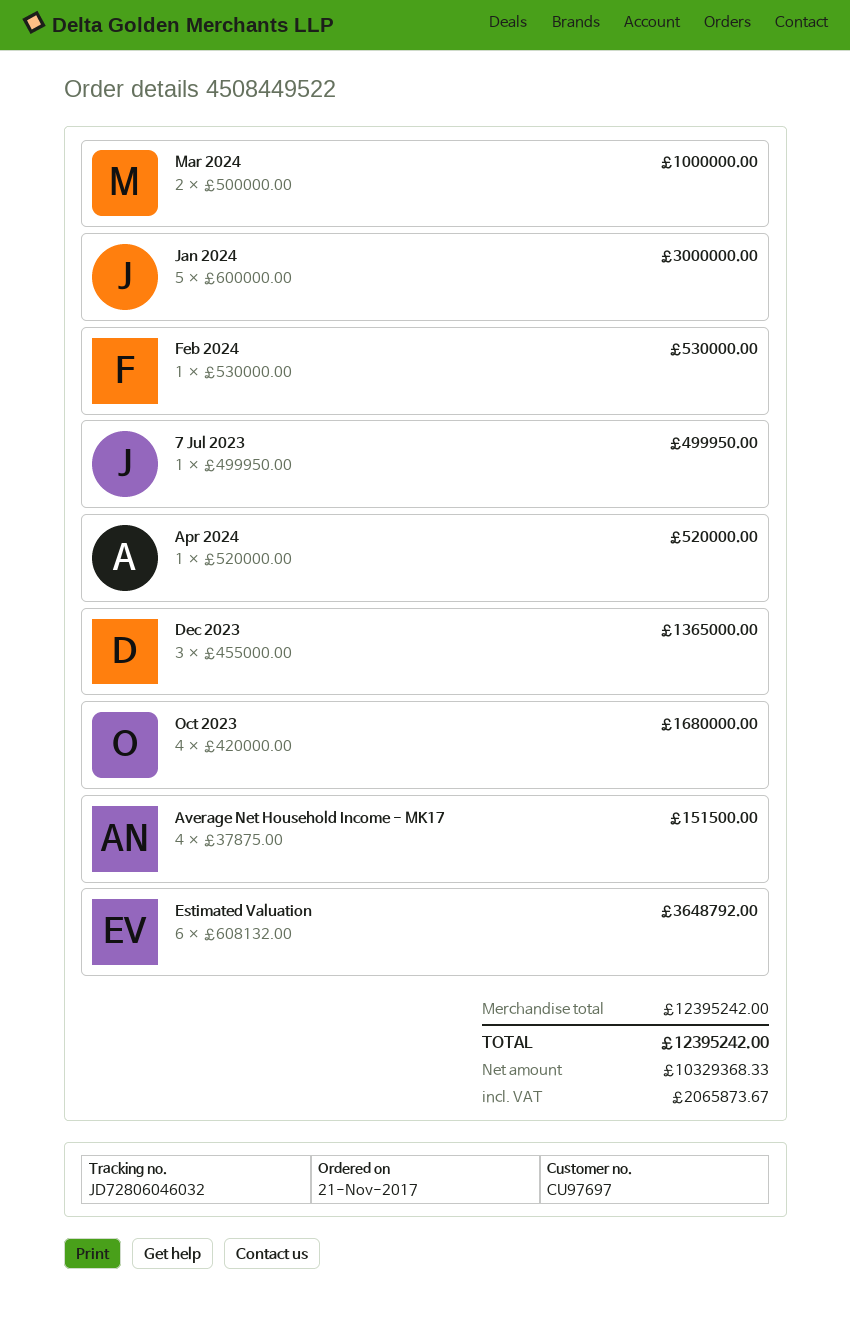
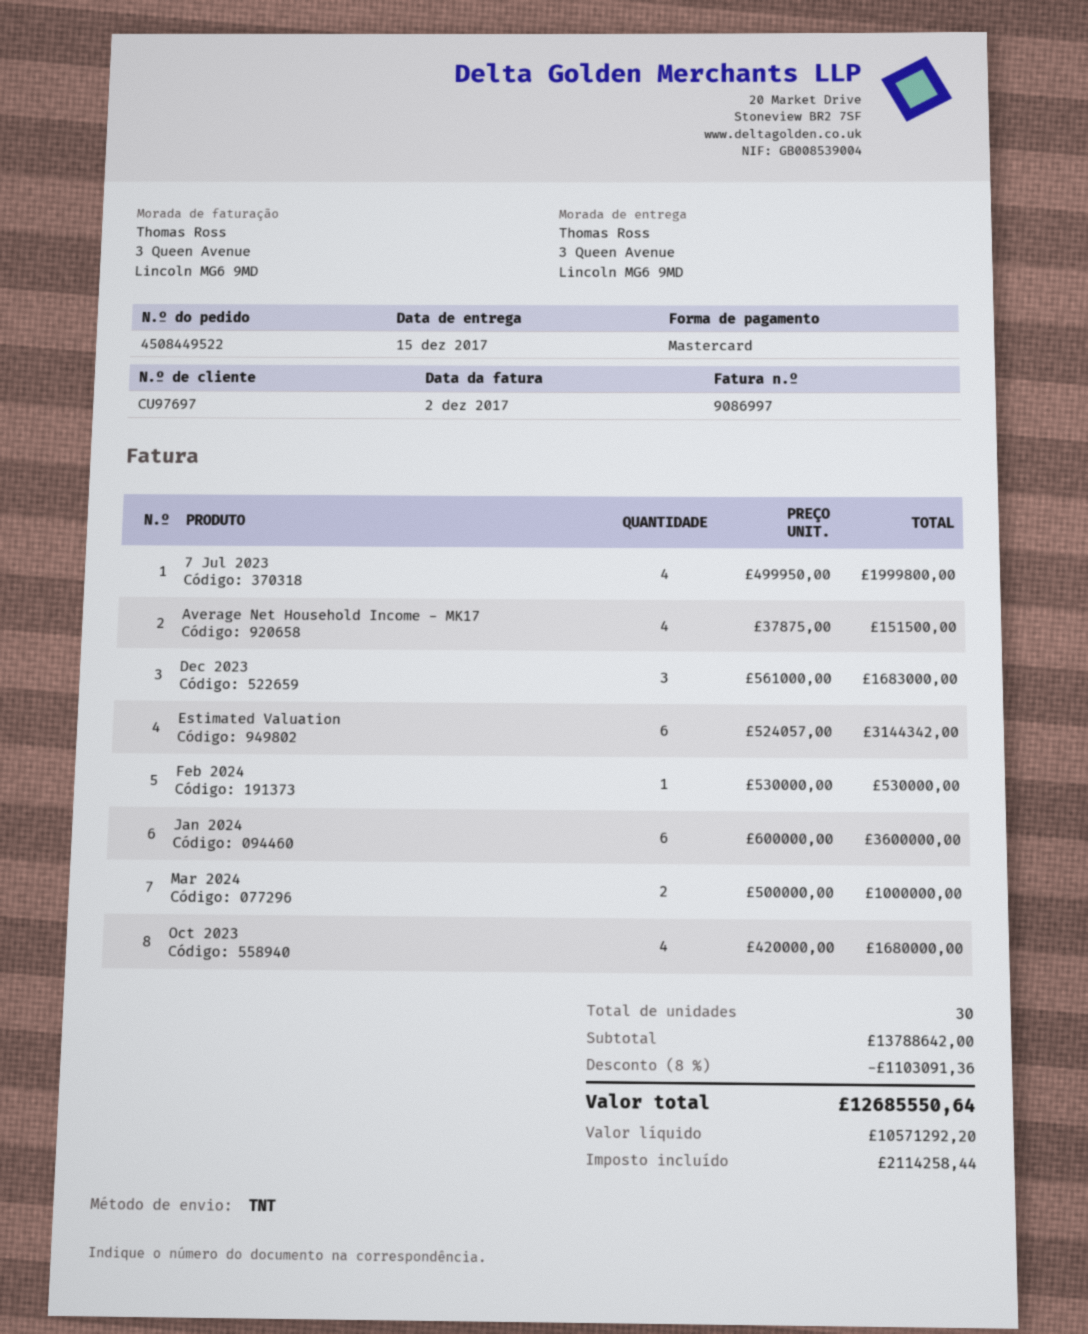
Jan 2024: 5 x 600000.00 = 3000000.00 -> 6 x 600000.00 = 3600000.00
7 Jul 2023: 1 x 499950.00 = 499950.00 -> 4 x 499950.00 = 1999800.00
Apr 2024: 1 x 520000.00 = 520000.00 -> none
Dec 2023: 3 x 455000.00 = 1365000.00 -> 3 x 561000.00 = 1683000.00
Estimated Valuation: 6 x 608132.00 = 3648792.00 -> 6 x 524057.00 = 3144342.00
subtotal: 12395242.00 -> 13788642.00
discount: none -> 8% = 1103091.36
net: 10329368.33 -> 10571292.20
tax: 2065873.67 -> 2114258.44
total: 12395242.00 -> 12685550.64

